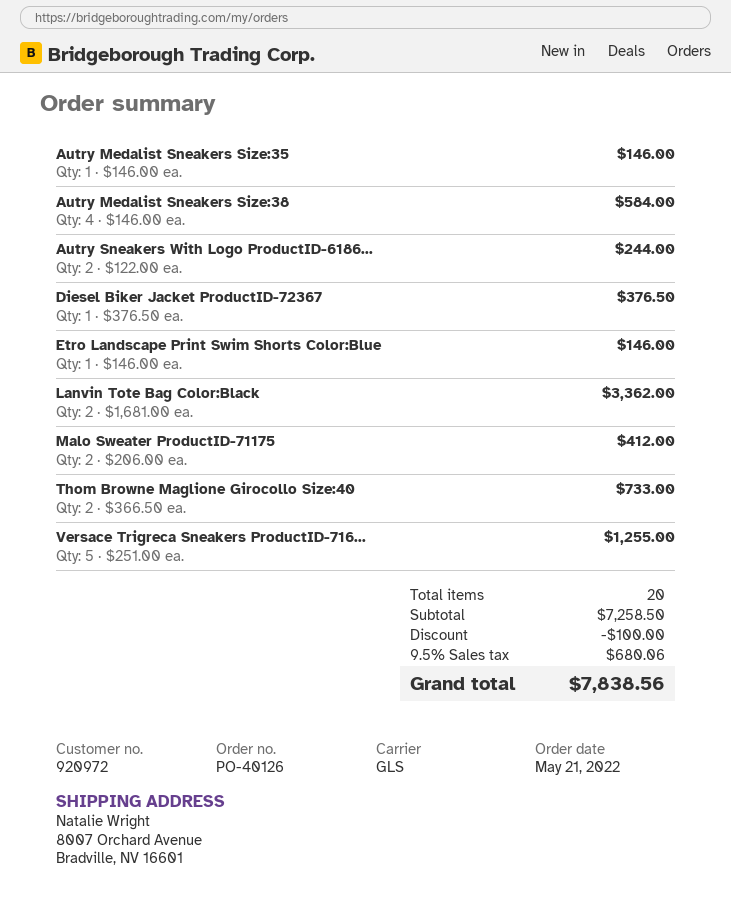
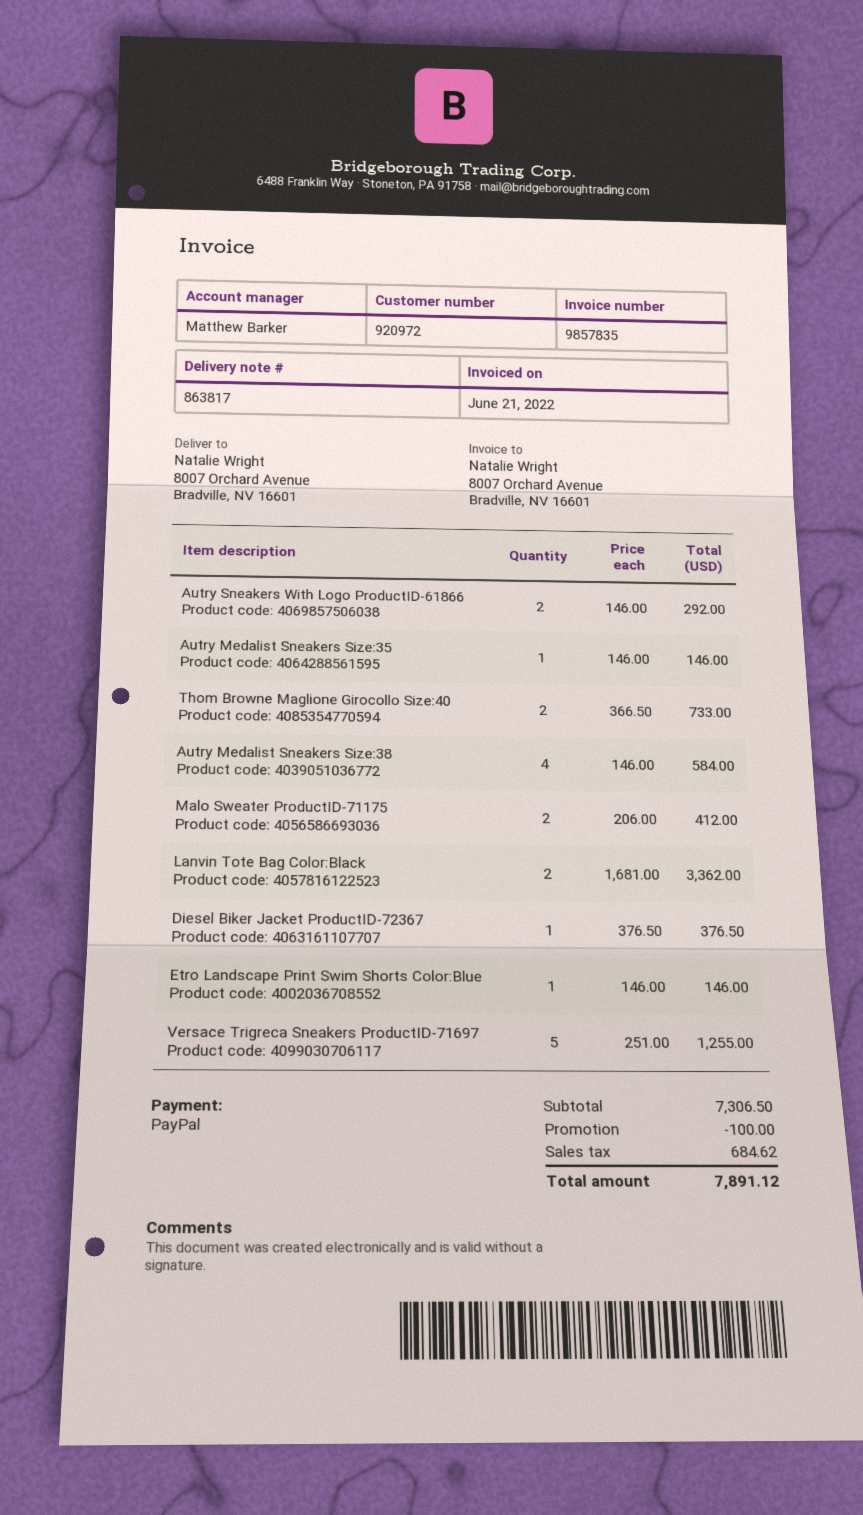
Autry Sneakers With Logo ProductID-6186...: 2 x 122.00 = 244.00 -> 2 x 146.00 = 292.00
subtotal: 7258.50 -> 7306.50
tax: 680.06 -> 684.62
total: 7838.56 -> 7891.12

